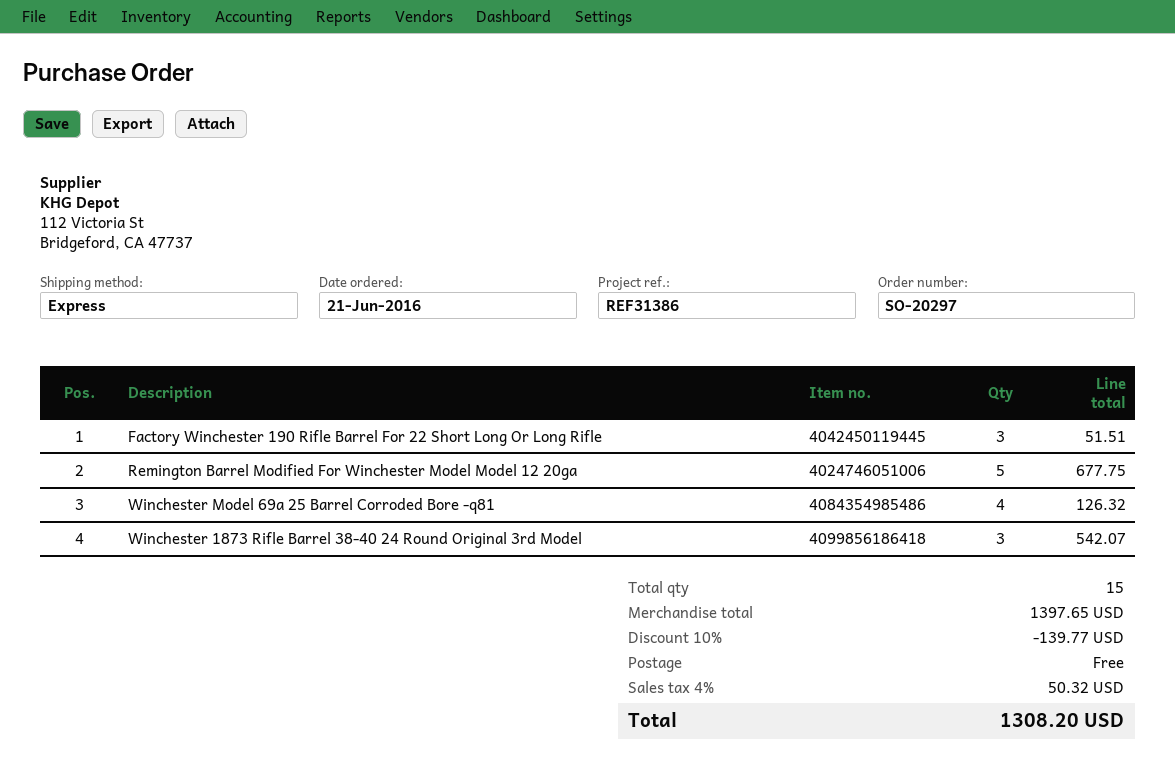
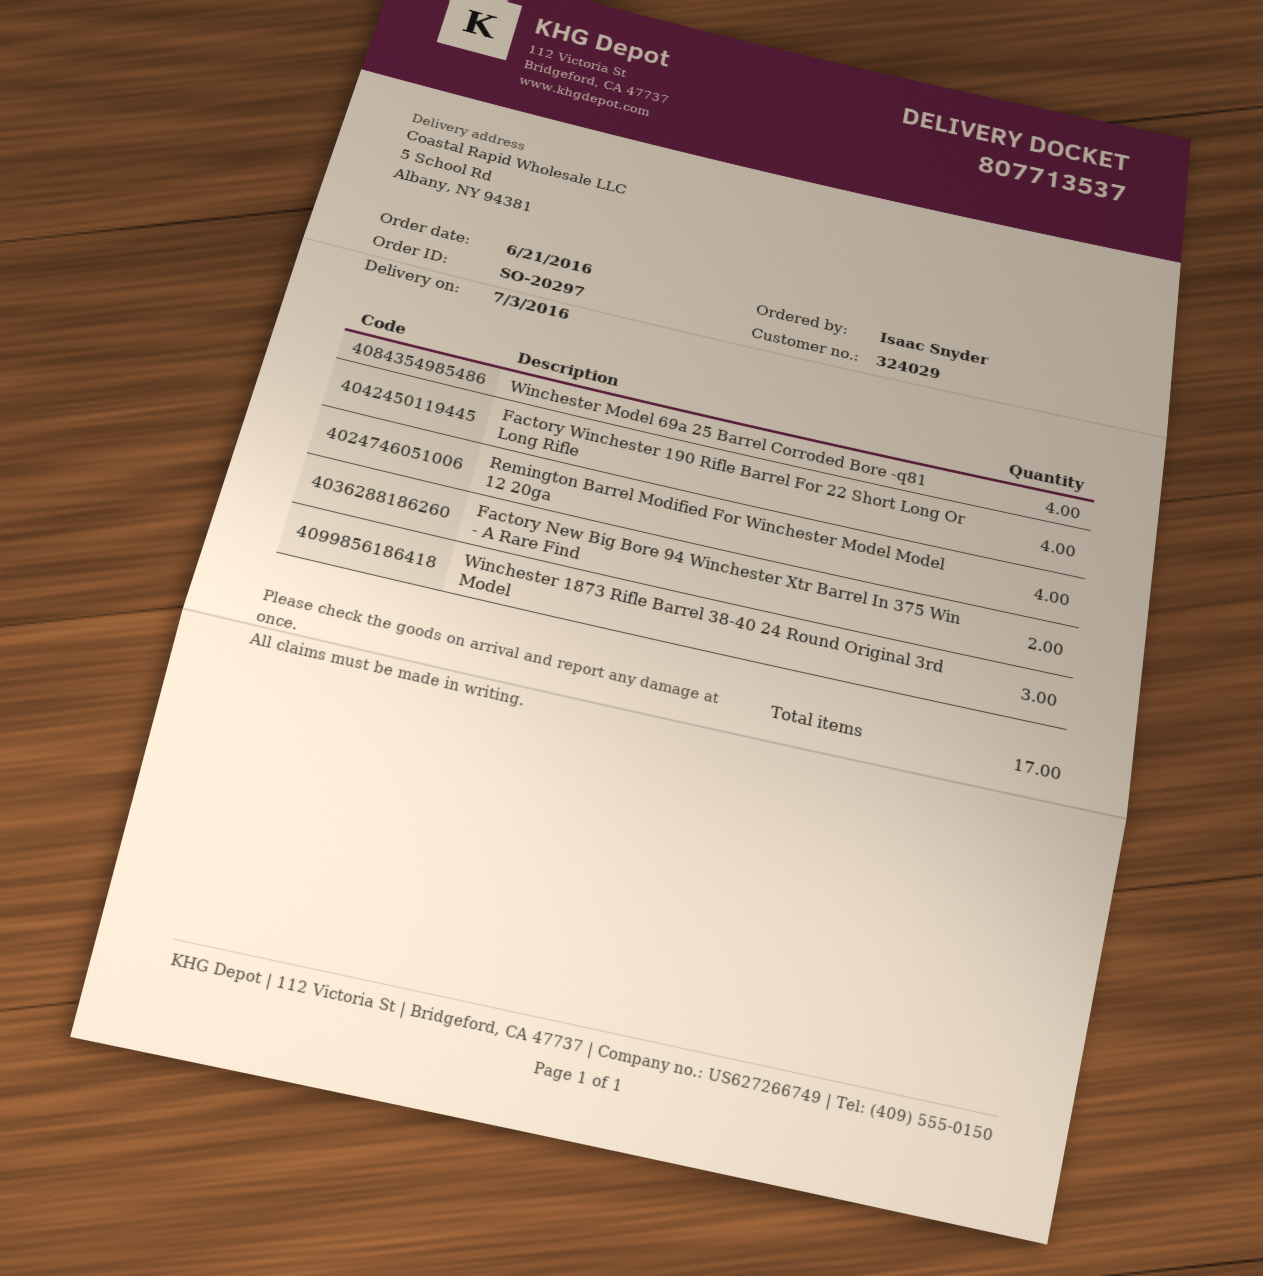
Factory Winchester 190 Rifle Barrel For 22 Short Long Or Long Rifle: 3 -> 4
Remington Barrel Modified For Winchester Model Model 12 20ga: 5 -> 4
Factory New Big Bore 94 Winchester Xtr Barrel In 375 Win - A Rare Find: none -> 2
total quantity: 15 -> 17

